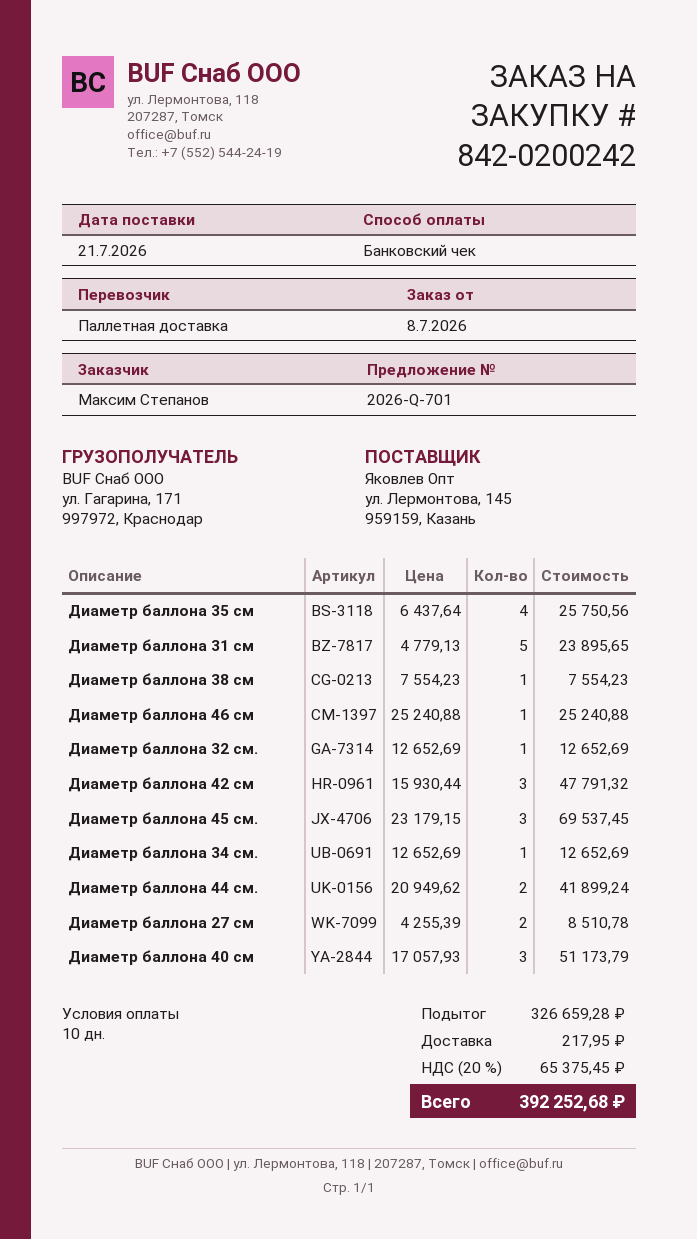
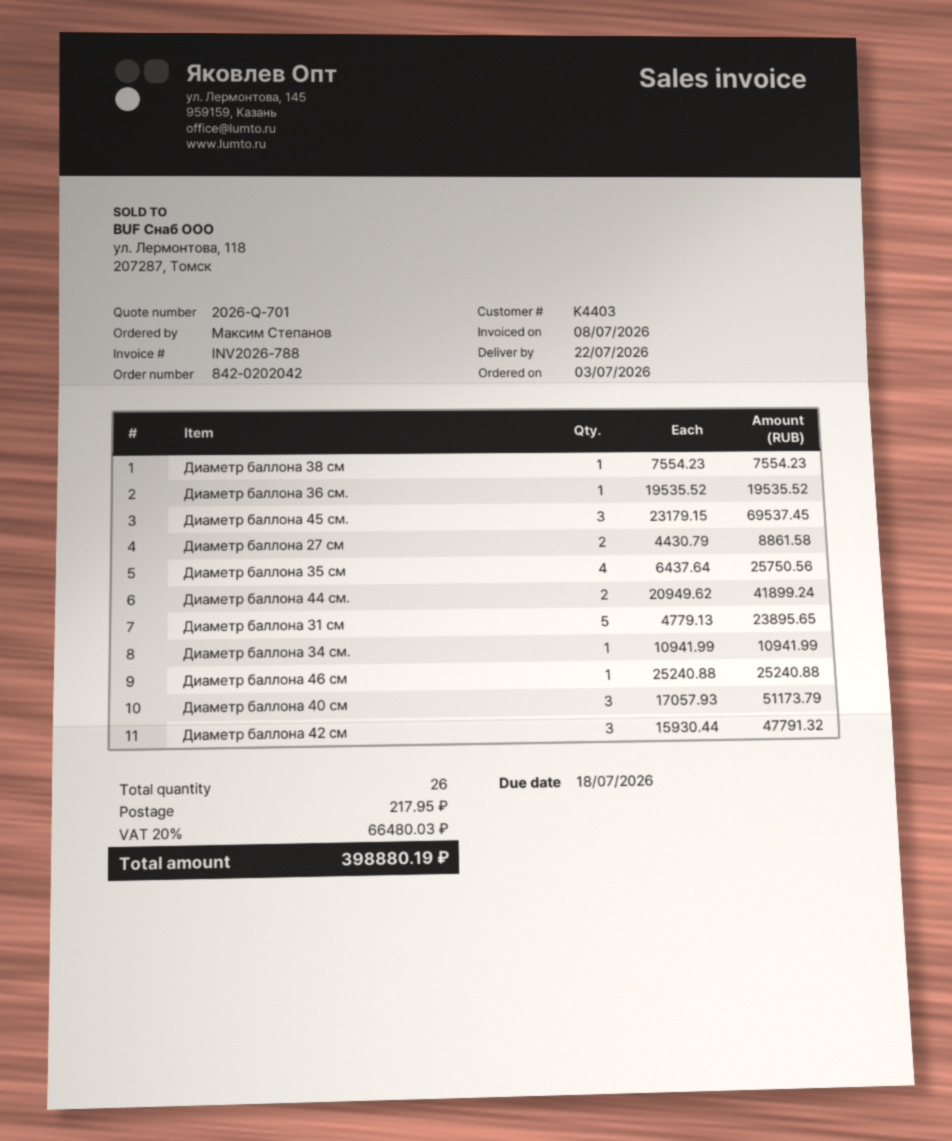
order number: 842-0200242 -> 842-0202042
order date: 2026-07-08 -> 2026-07-03
delivery date: 2026-07-21 -> 2026-07-22
Диаметр баллона 32 см.: 1 x 12652.69 = 12652.69 -> none
Диаметр баллона 34 см.: 1 x 12652.69 = 12652.69 -> 1 x 10941.99 = 10941.99
Диаметр баллона 27 см: 2 x 4255.39 = 8510.78 -> 2 x 4430.79 = 8861.58
Диаметр баллона 36 см.: none -> 1 x 19535.52 = 19535.52
tax: 20% = 65375.45 -> 20% = 66480.03
total: 392252.68 -> 398880.19

